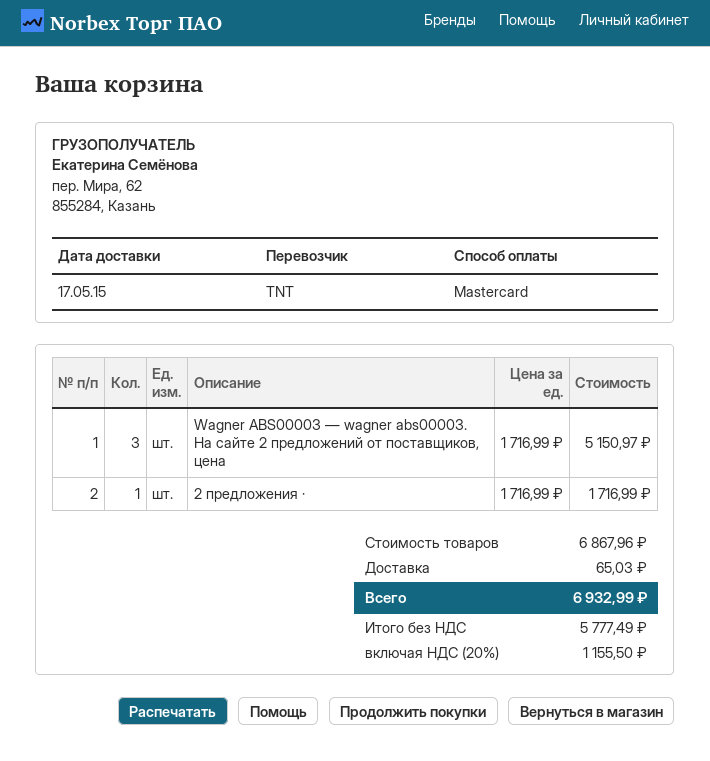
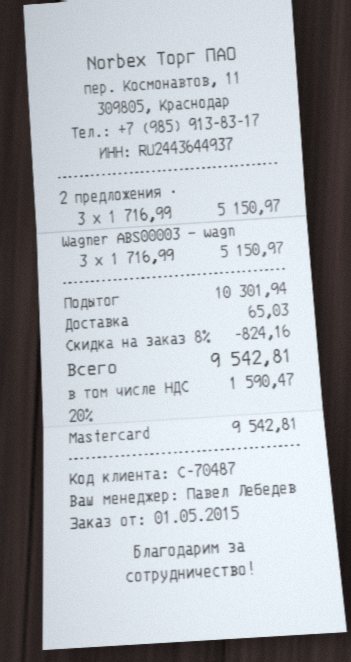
2 предложения ·: 1 x 1716.99 = 1716.99 -> 3 x 1716.99 = 5150.97
subtotal: 6867.96 -> 10301.94
discount: none -> 8% = 824.16
tax: 20% = 1155.50 -> 20% = 1590.47
total: 6932.99 -> 9542.81

